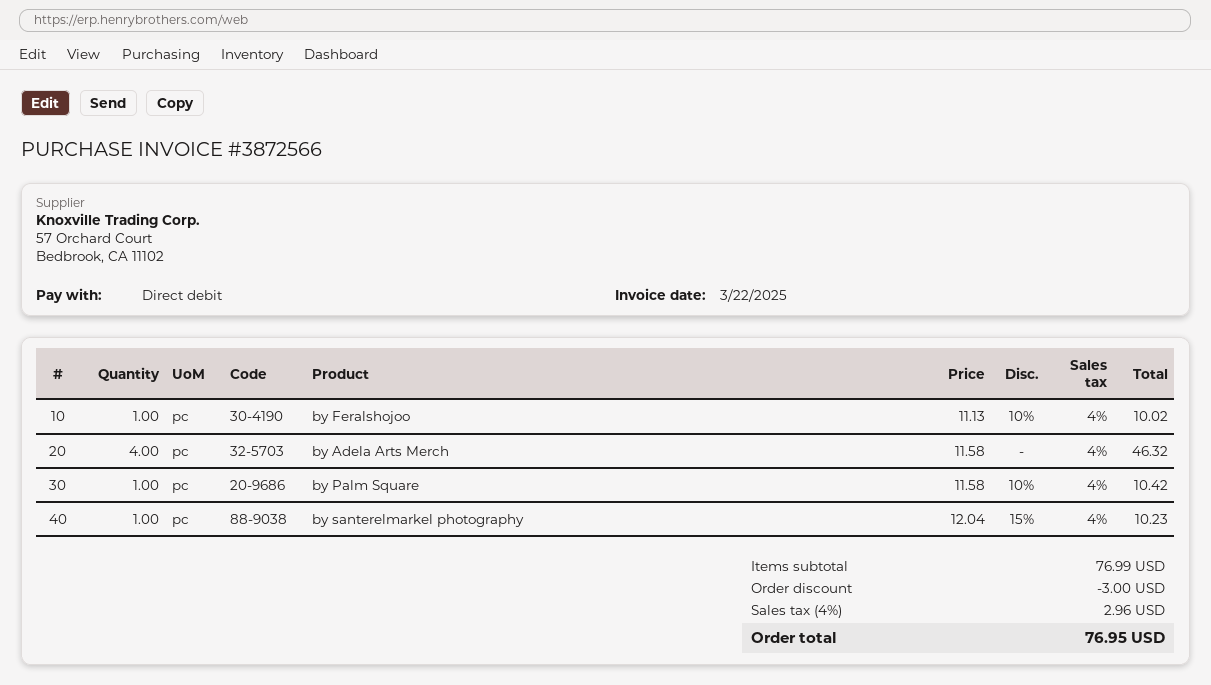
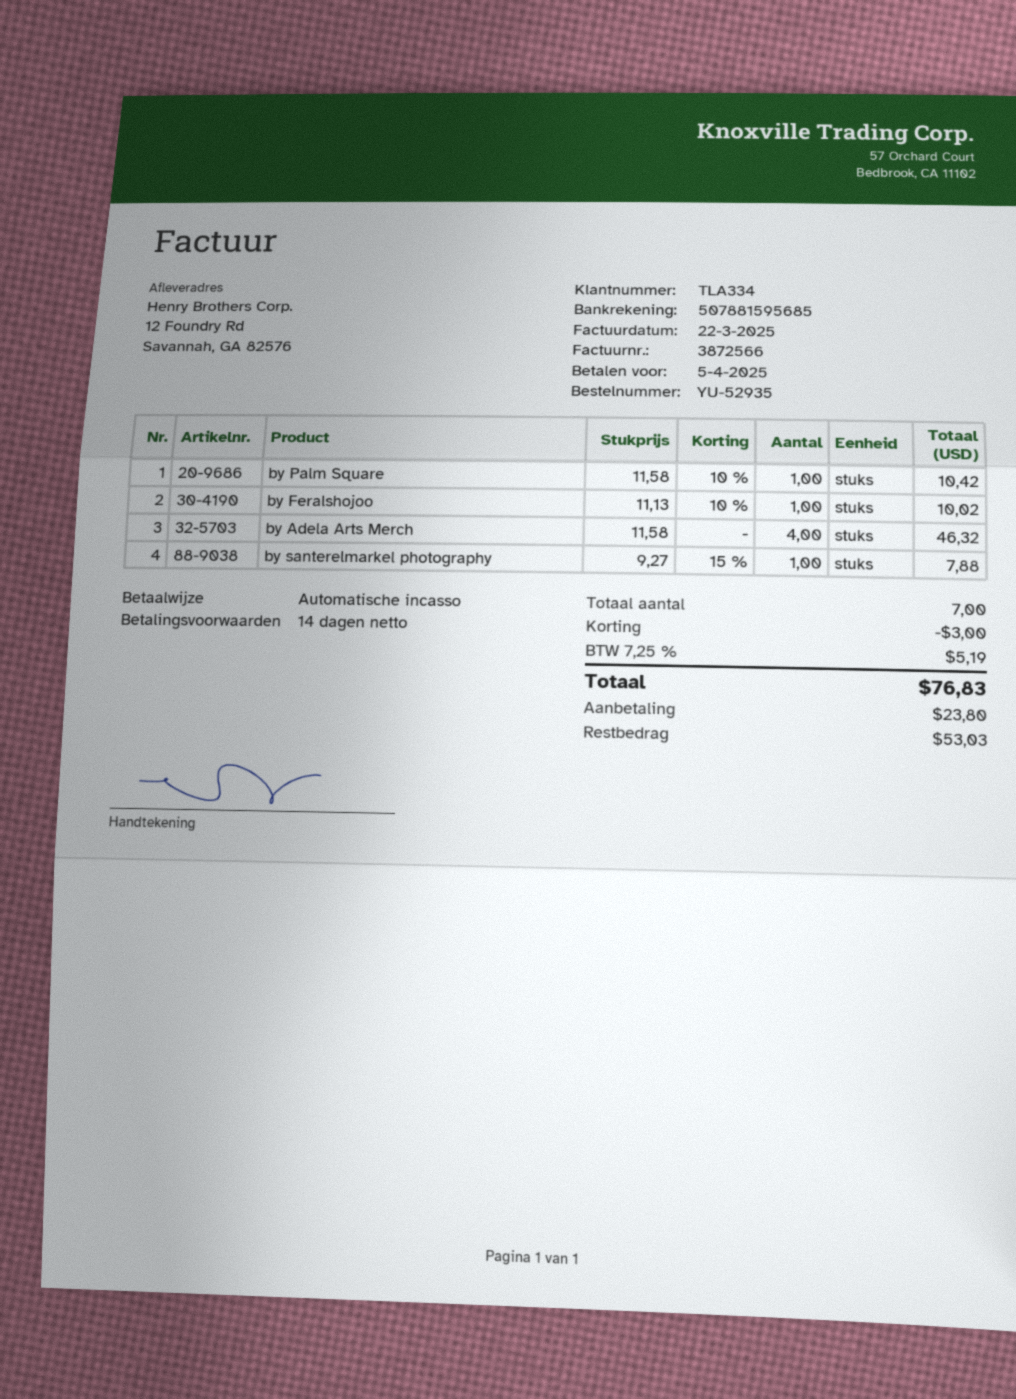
by santerelmarkel photography: 1 x 12.04 - 15% = 10.23 -> 1 x 9.27 - 15% = 7.88
tax: 4% = 2.96 -> 7.25% = 5.19
total: 76.95 -> 76.83

